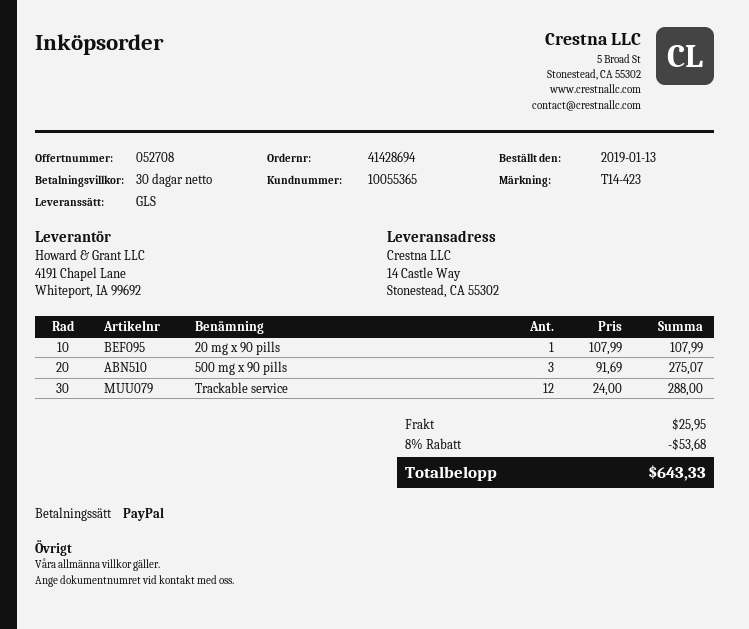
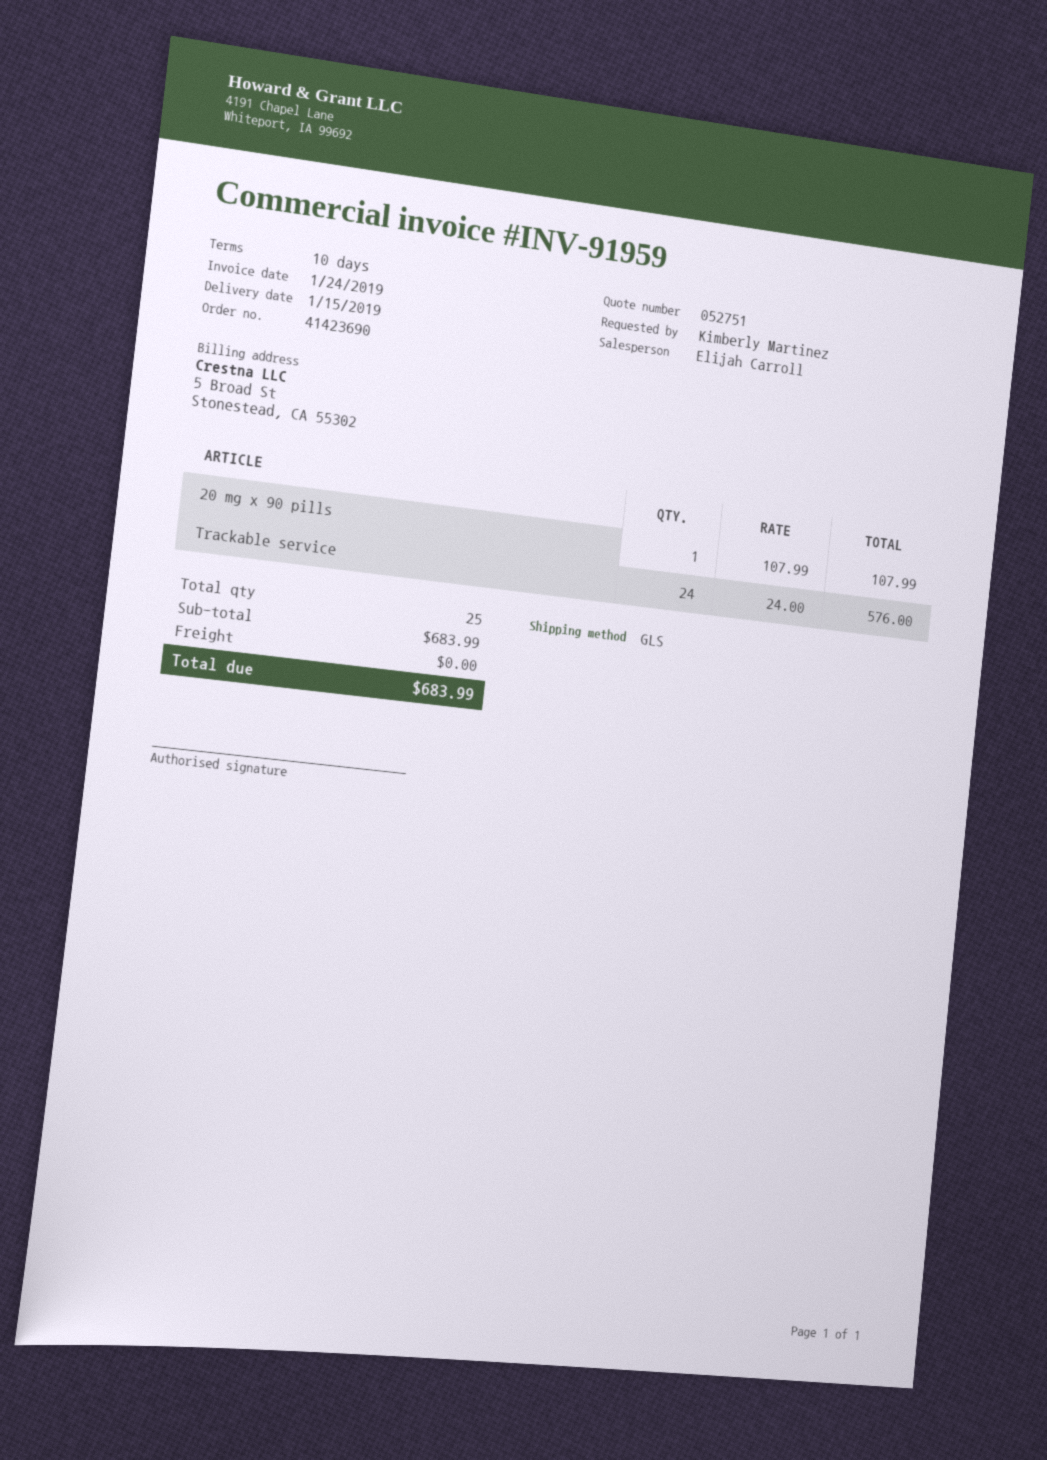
quote number: 052708 -> 052751
order number: 41428694 -> 41423690
payment terms: 30 days -> 10 days
500 mg x 90 pills: 3 x 91.69 = 275.07 -> none
Trackable service: 12 x 24.00 = 288.00 -> 24 x 24.00 = 576.00
discount: 8% = 53.68 -> none
shipping: 25.95 -> 0.00
total: 643.33 -> 683.99

